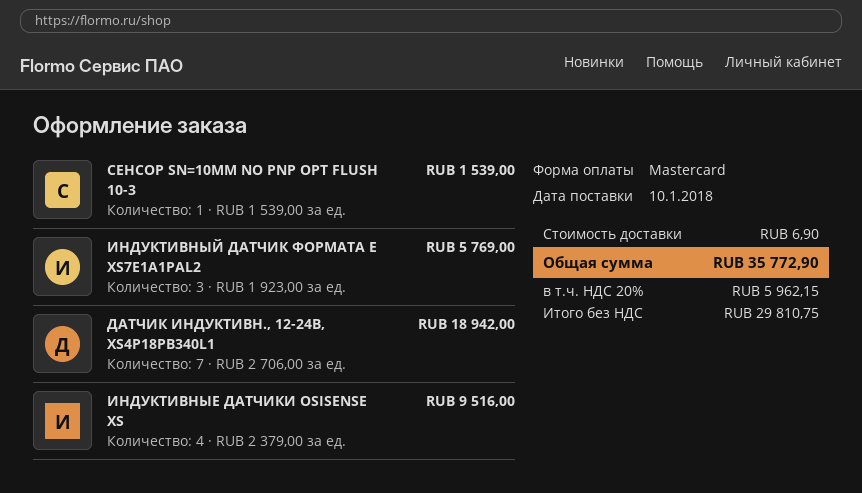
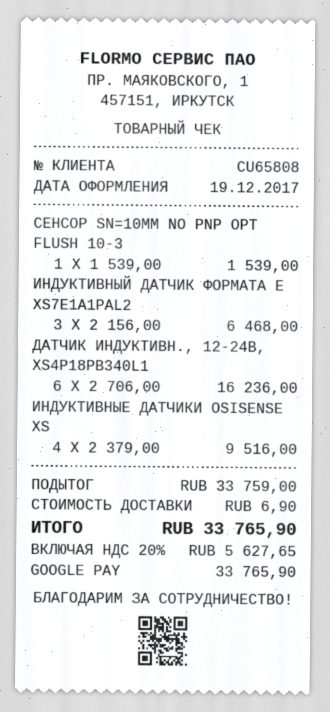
payment method: Mastercard -> Google Pay
ИНДУКТИВНЫЙ ДАТЧИК ФОРМАТА E XS7E1A1PAL2: 3 x 1923.00 = 5769.00 -> 3 x 2156.00 = 6468.00
ДАТЧИК ИНДУКТИВН., 12-24В, XS4P18PB340L1: 7 x 2706.00 = 18942.00 -> 6 x 2706.00 = 16236.00
tax: 20% = 5962.15 -> 20% = 5627.65
total: 35772.90 -> 33765.90

